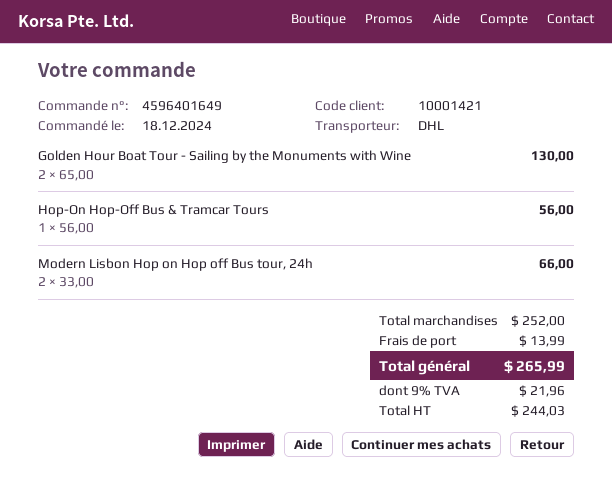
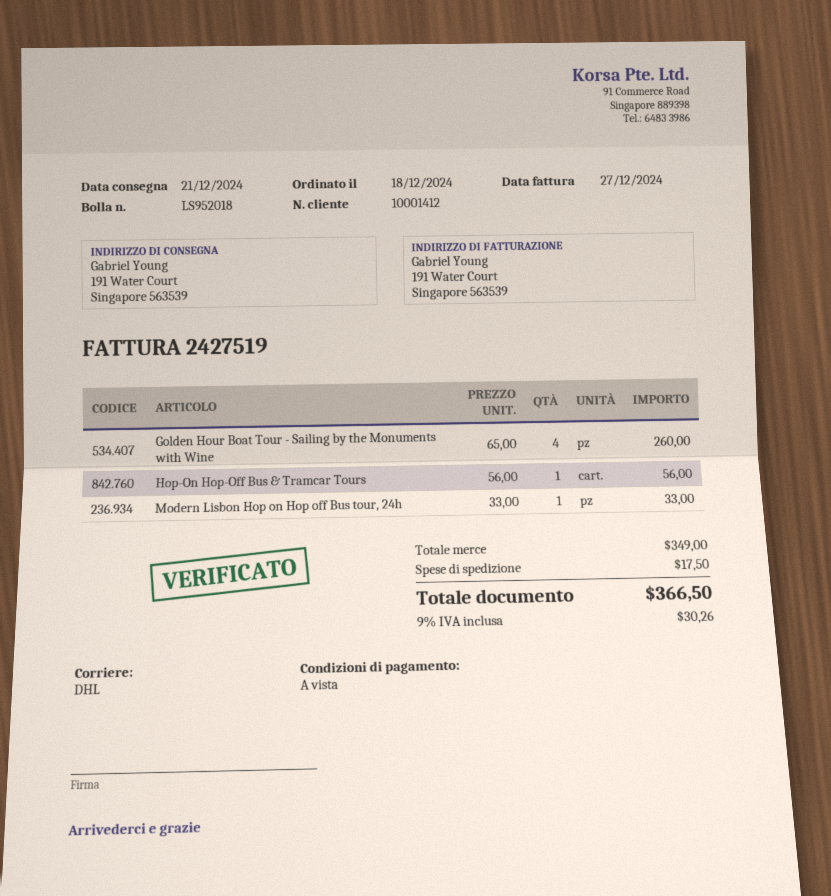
customer number: 10001421 -> 10001412
Golden Hour Boat Tour - Sailing by the Monuments with Wine: 2 x 65.00 = 130.00 -> 4 x 65.00 = 260.00
Modern Lisbon Hop on Hop off Bus tour, 24h: 2 x 33.00 = 66.00 -> 1 x 33.00 = 33.00
subtotal: 252.00 -> 349.00
shipping: 13.99 -> 17.50
tax: 9% = 21.96 -> 9% = 30.26
total: 265.99 -> 366.50

